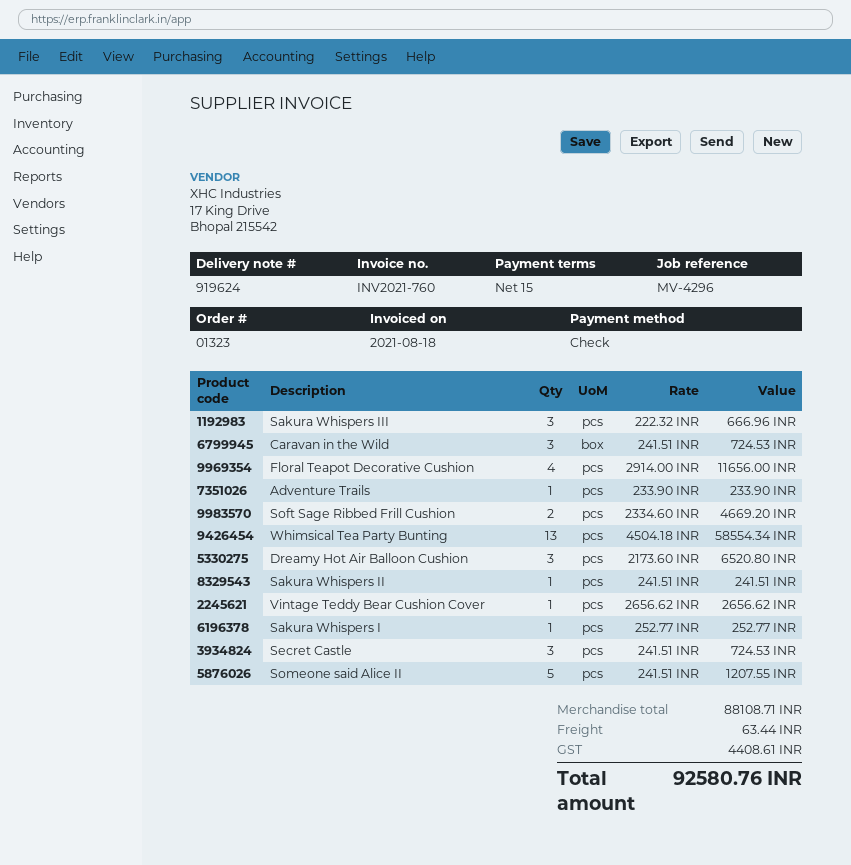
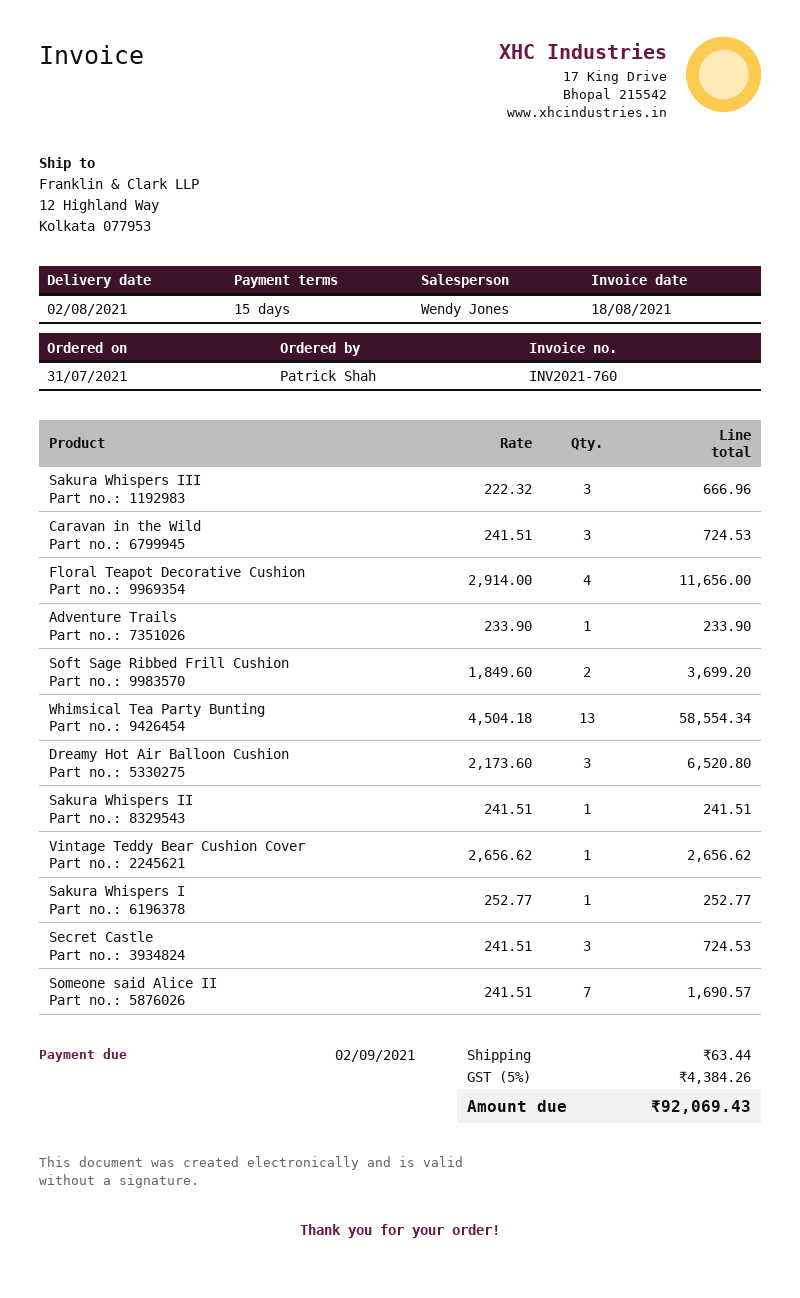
Soft Sage Ribbed Frill Cushion: 2 x 2334.60 = 4669.20 -> 2 x 1849.60 = 3699.20
Someone said Alice II: 5 x 241.51 = 1207.55 -> 7 x 241.51 = 1690.57
tax: 4408.61 -> 4384.26
total: 92580.76 -> 92069.43

